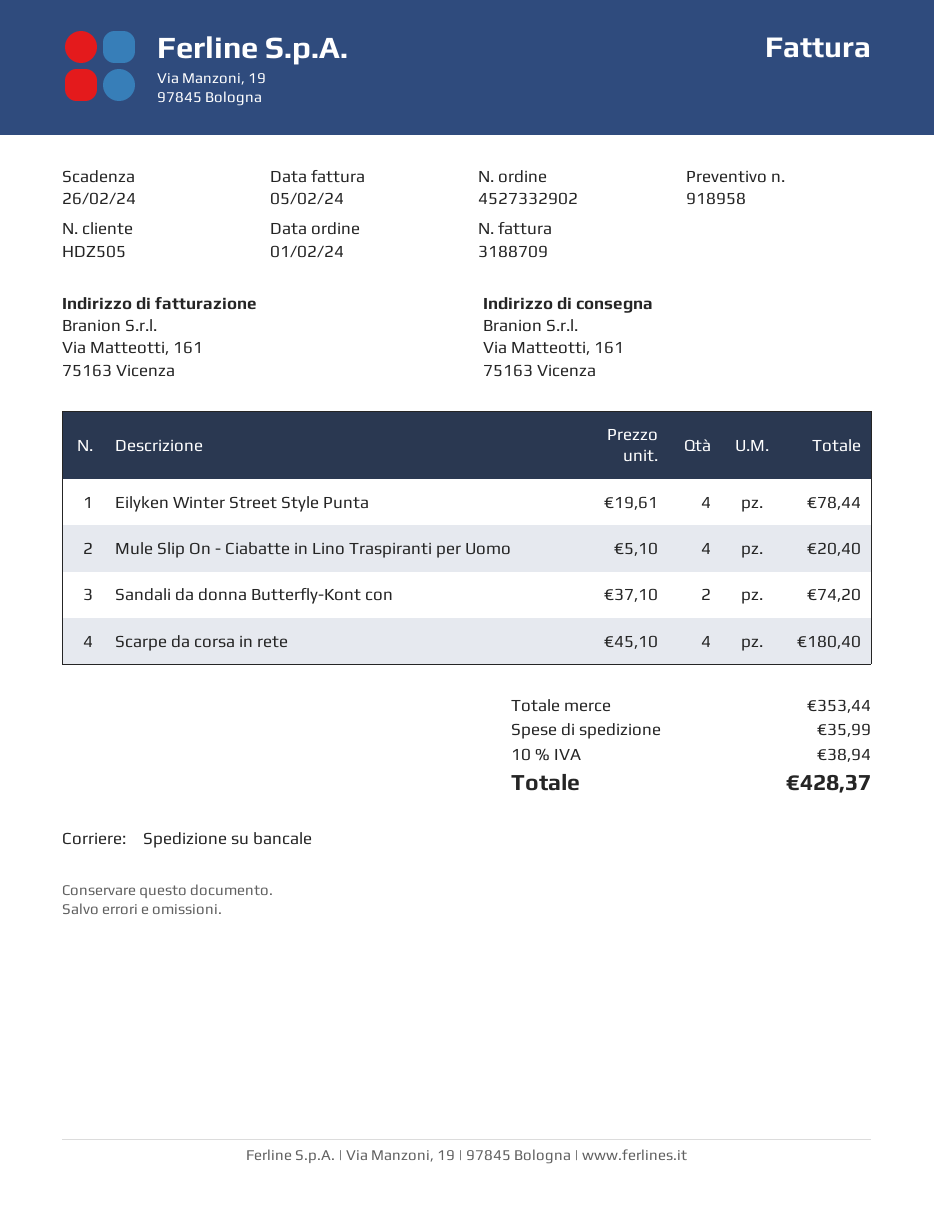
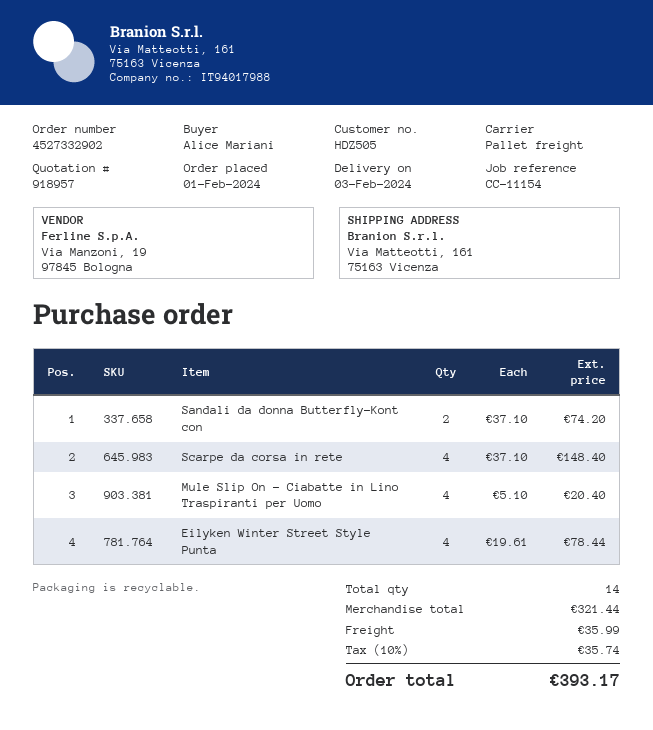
quote number: 918958 -> 918957
Scarpe da corsa in rete: 4 x 45.10 = 180.40 -> 4 x 37.10 = 148.40
subtotal: 353.44 -> 321.44
tax: 10% = 38.94 -> 10% = 35.74
total: 428.37 -> 393.17

